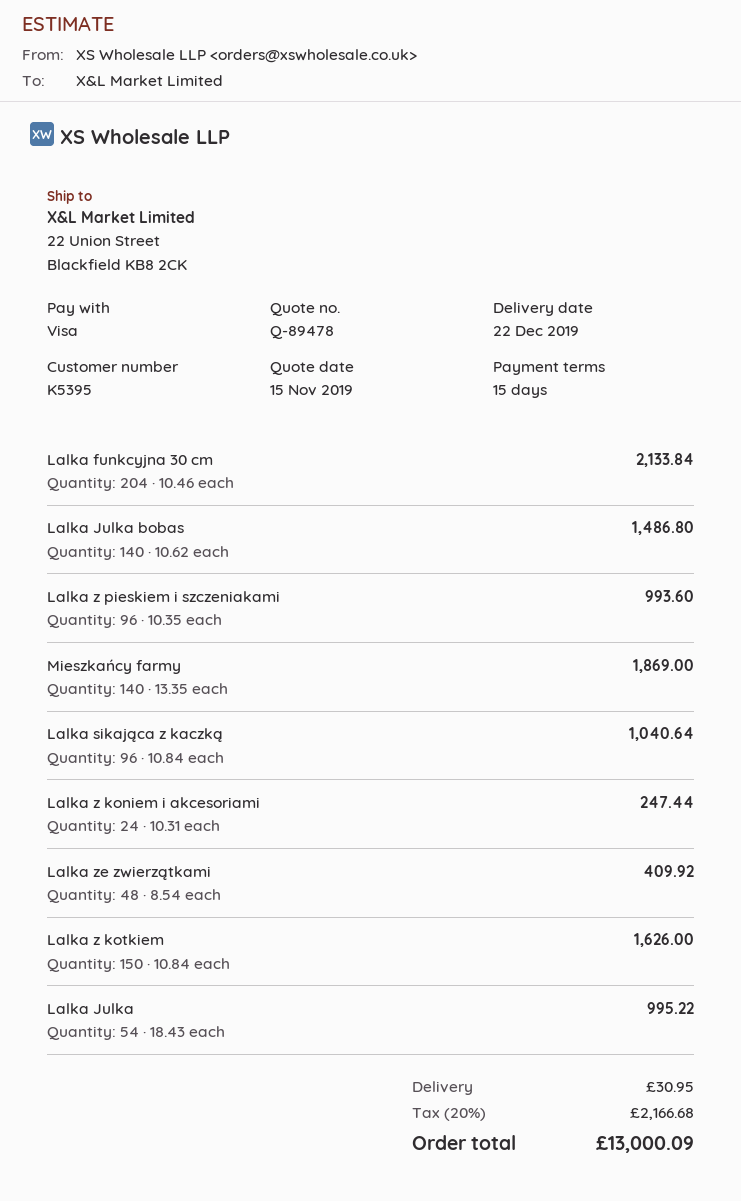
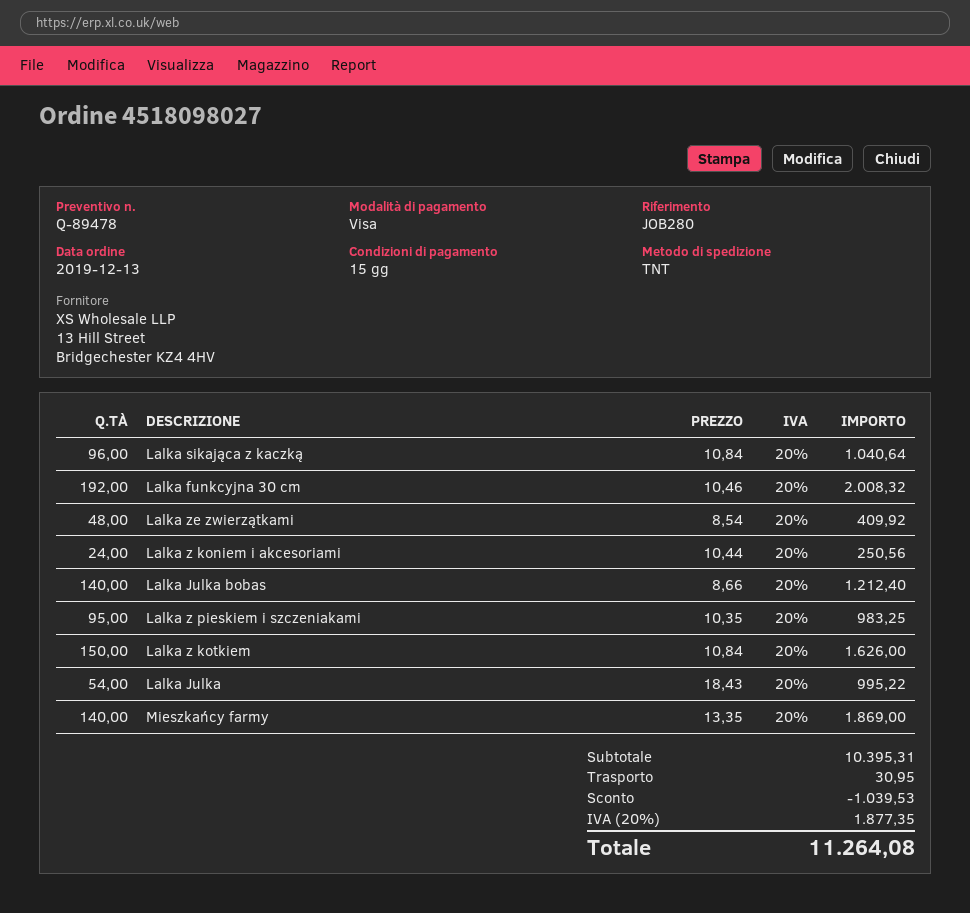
Lalka funkcyjna 30 cm: 204 x 10.46 = 2133.84 -> 192 x 10.46 = 2008.32
Lalka Julka bobas: 140 x 10.62 = 1486.80 -> 140 x 8.66 = 1212.40
Lalka z pieskiem i szczeniakami: 96 x 10.35 = 993.60 -> 95 x 10.35 = 983.25
Lalka z koniem i akcesoriami: 24 x 10.31 = 247.44 -> 24 x 10.44 = 250.56
discount: none -> 1039.53
tax: 20% = 2166.68 -> 20% = 1877.35
total: 13000.09 -> 11264.08

